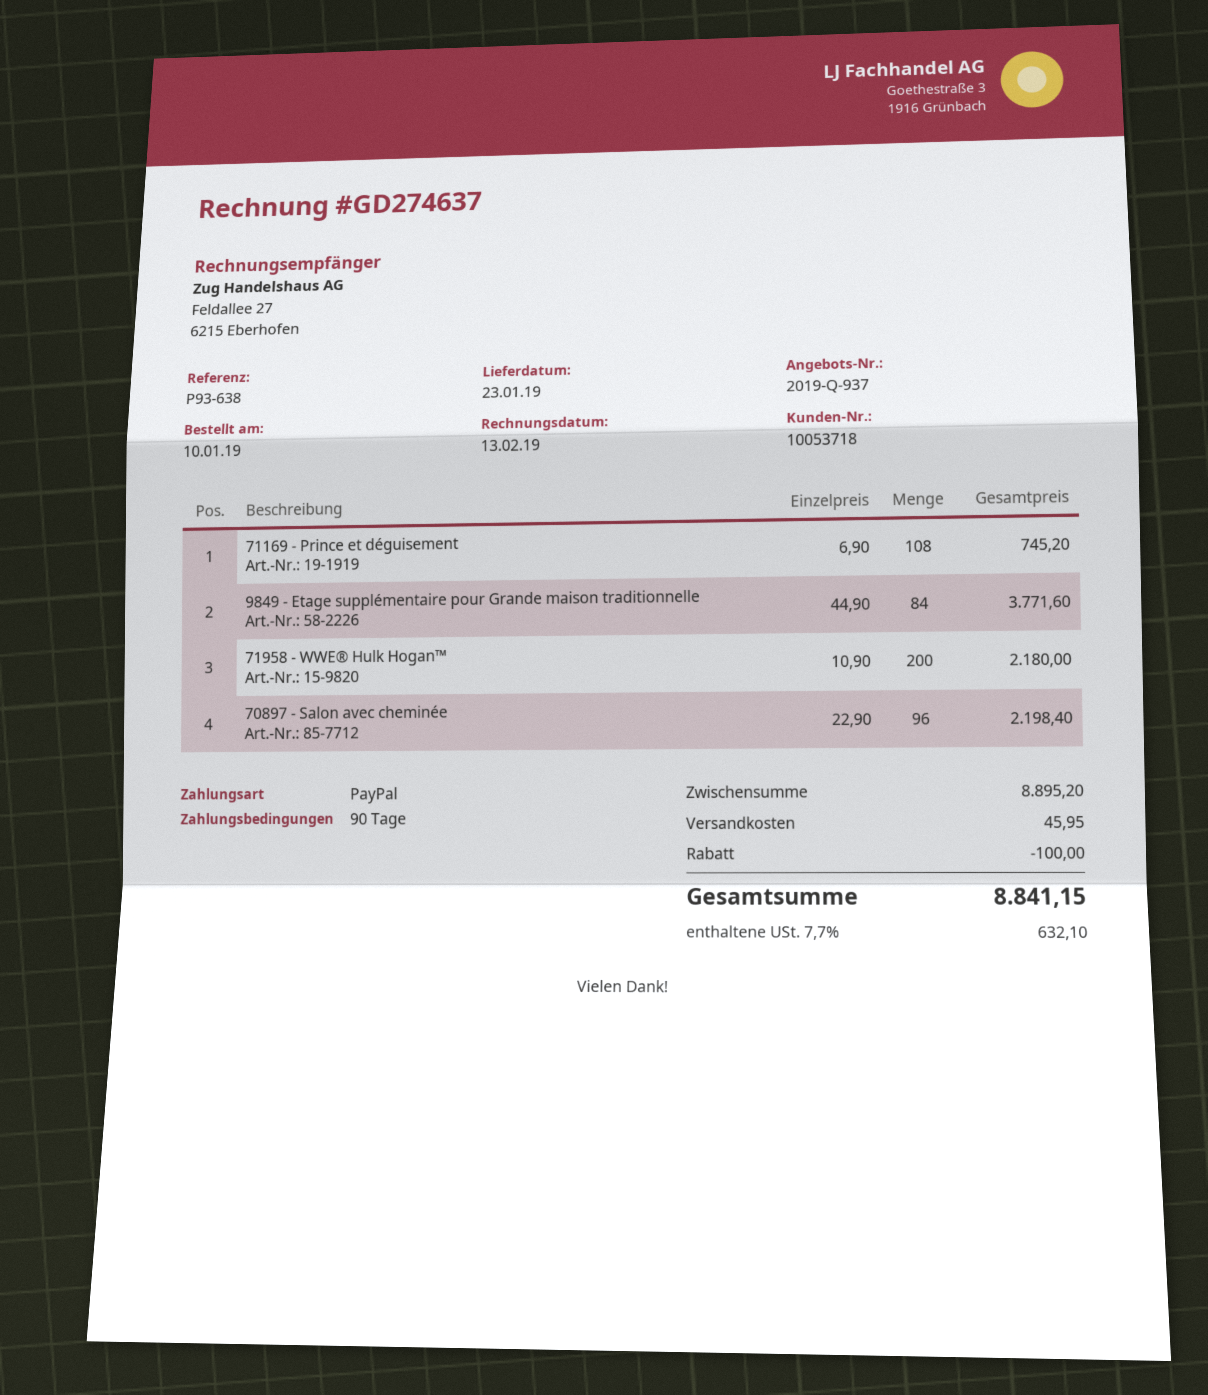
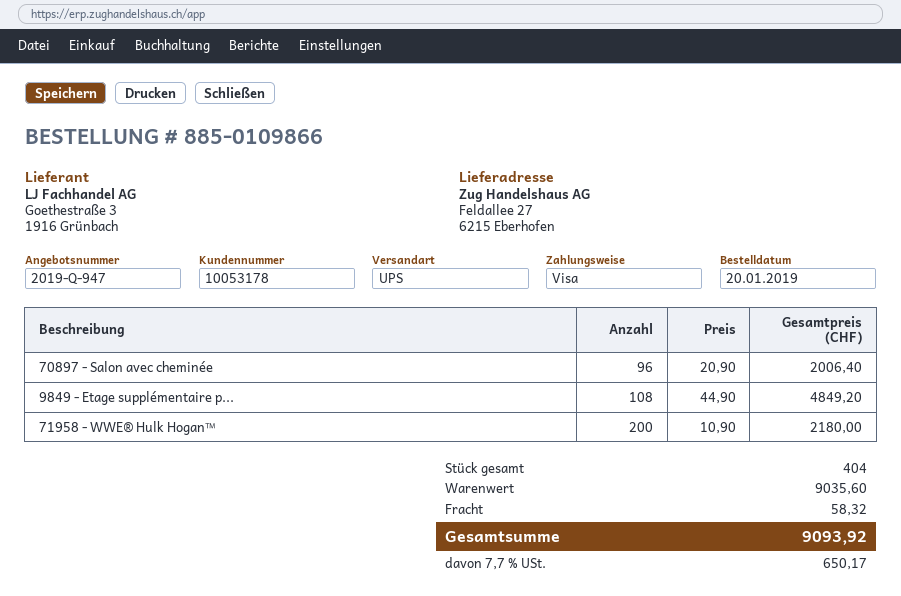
quote number: 2019-Q-937 -> 2019-Q-947
order date: 2019-01-10 -> 2019-01-20
customer number: 10053718 -> 10053178
payment method: PayPal -> Visa
71169 - Prince et déguisement: 108 x 6.90 = 745.20 -> none
9849 - Etage supplémentaire pour Grande maison traditionnelle: 84 x 44.90 = 3771.60 -> 108 x 44.90 = 4849.20
70897 - Salon avec cheminée: 96 x 22.90 = 2198.40 -> 96 x 20.90 = 2006.40
subtotal: 8895.20 -> 9035.60
discount: 100.00 -> none
shipping: 45.95 -> 58.32
tax: 7.7% = 632.10 -> 7.7% = 650.17
total: 8841.15 -> 9093.92

